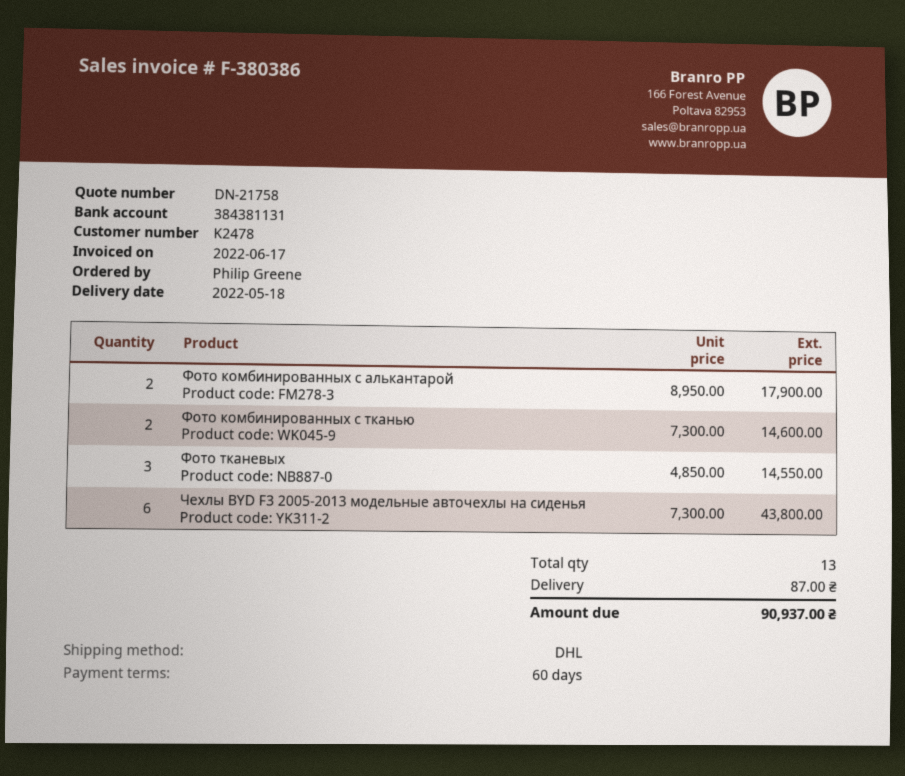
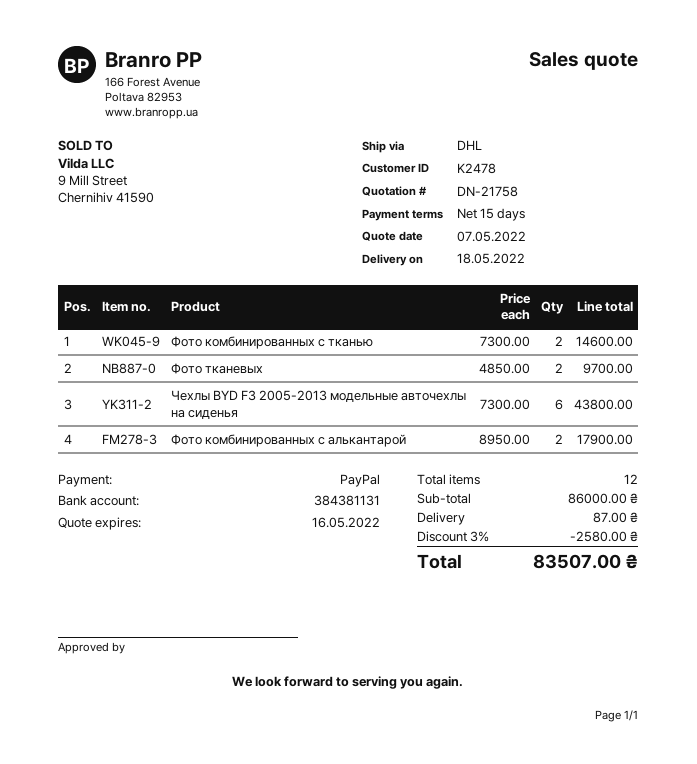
payment terms: 60 days -> 15 days
Фото тканевых: 3 x 4850.00 = 14550.00 -> 2 x 4850.00 = 9700.00
total quantity: 13 -> 12
discount: none -> 3% = 2580.00
total: 90937.00 -> 83507.00

